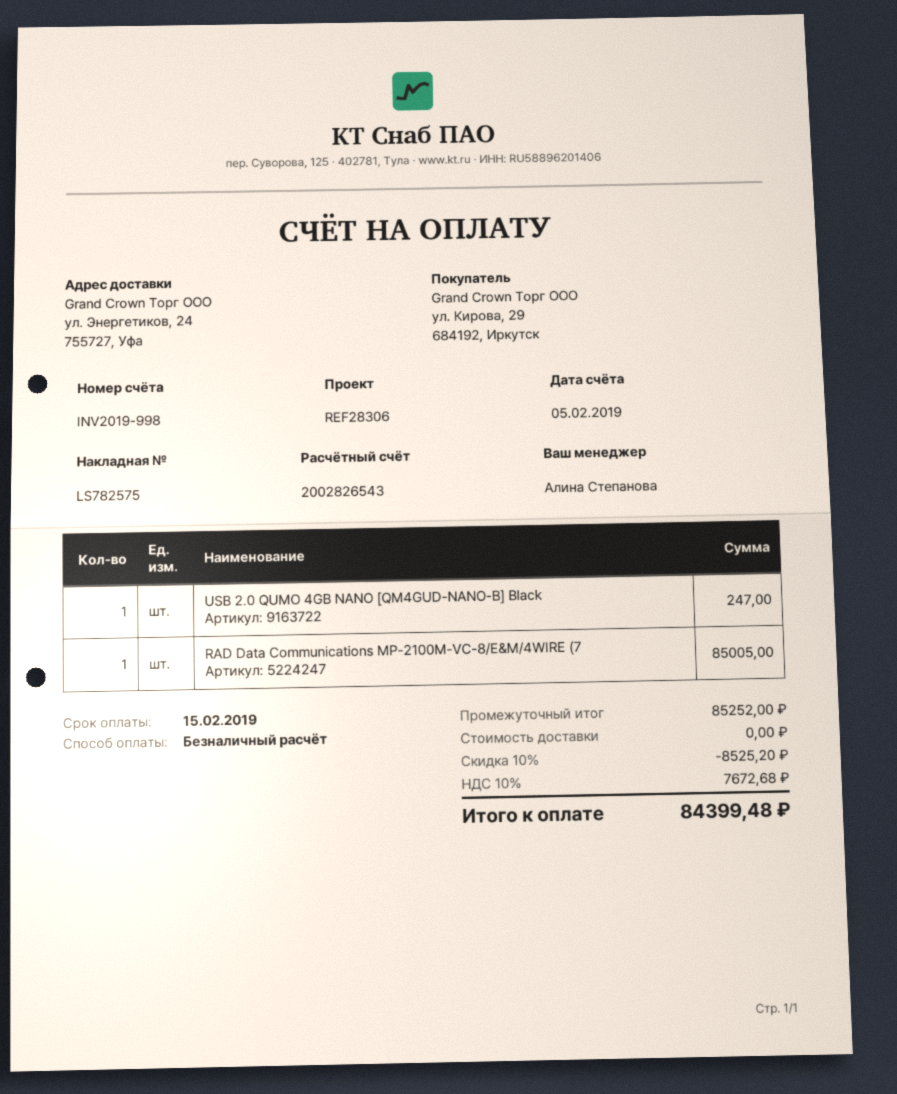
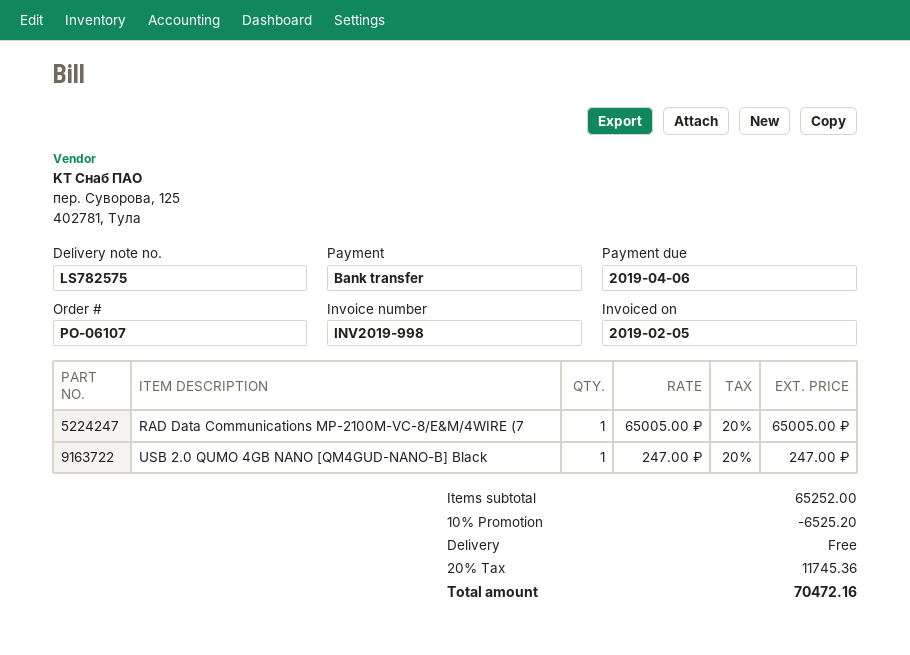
due date: 2019-02-15 -> 2019-04-06
RAD Data Communications MP-2100M-VC-8/E&M/4WIRE (7: 1 for 85005.00 -> 1 for 65005.00
subtotal: 85252.00 -> 65252.00
discount: 10% = 8525.20 -> 10% = 6525.20
tax: 10% = 7672.68 -> 20% = 11745.36
total: 84399.48 -> 70472.16

